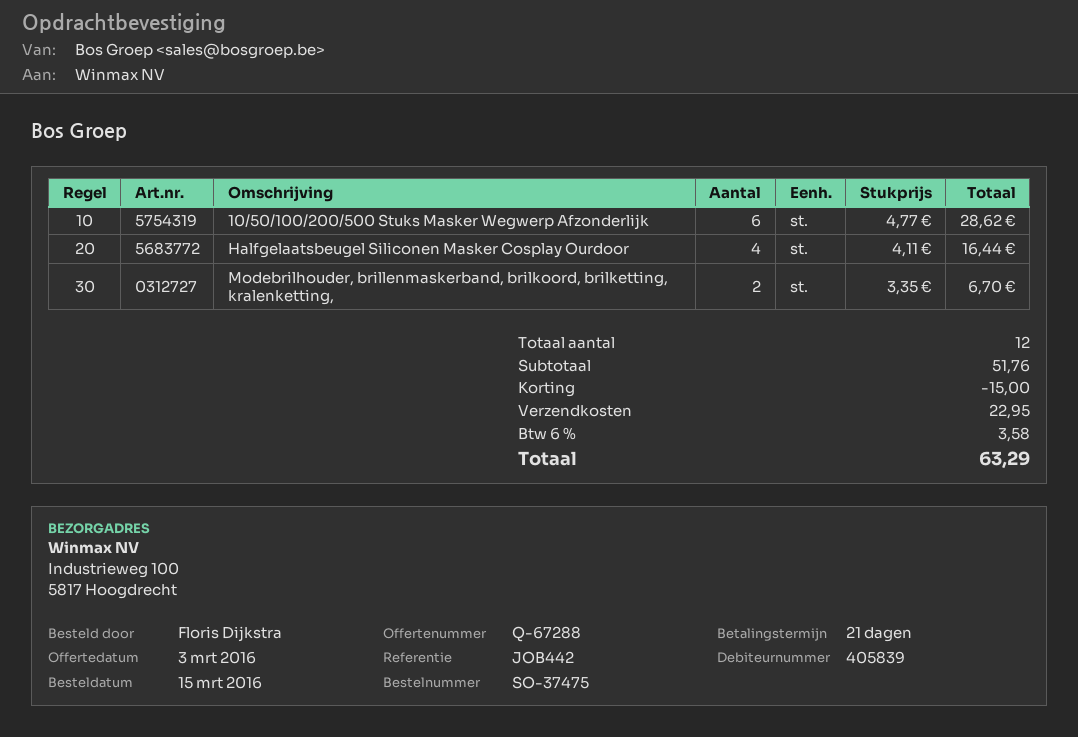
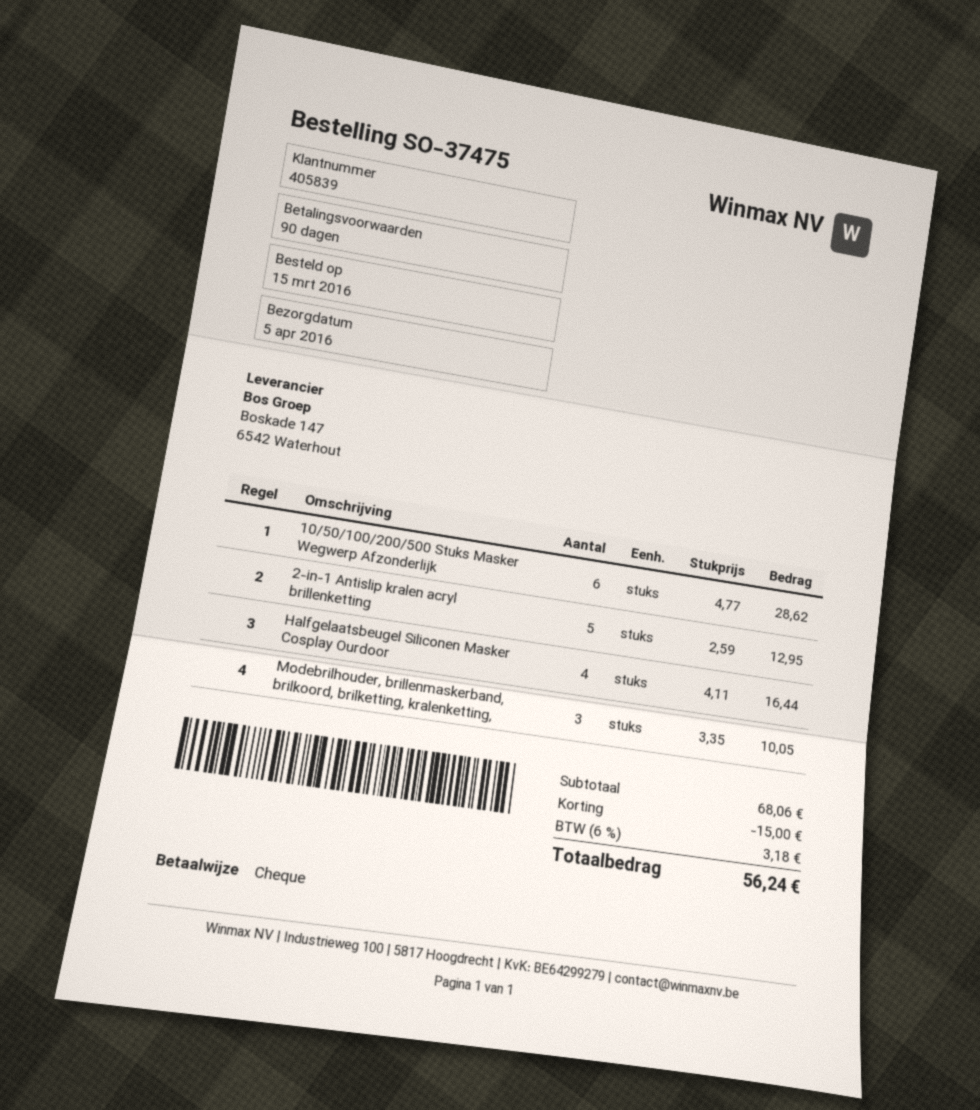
payment terms: 21 days -> 90 days
Modebrilhouder, brillenmaskerband, brilkoord, brilketting, kralenketting,: 2 x 3.35 = 6.70 -> 3 x 3.35 = 10.05
2-in-1 Antislip kralen acryl brillenketting: none -> 5 x 2.59 = 12.95
subtotal: 51.76 -> 68.06
shipping: 22.95 -> none
tax: 6% = 3.58 -> 6% = 3.18
total: 63.29 -> 56.24

